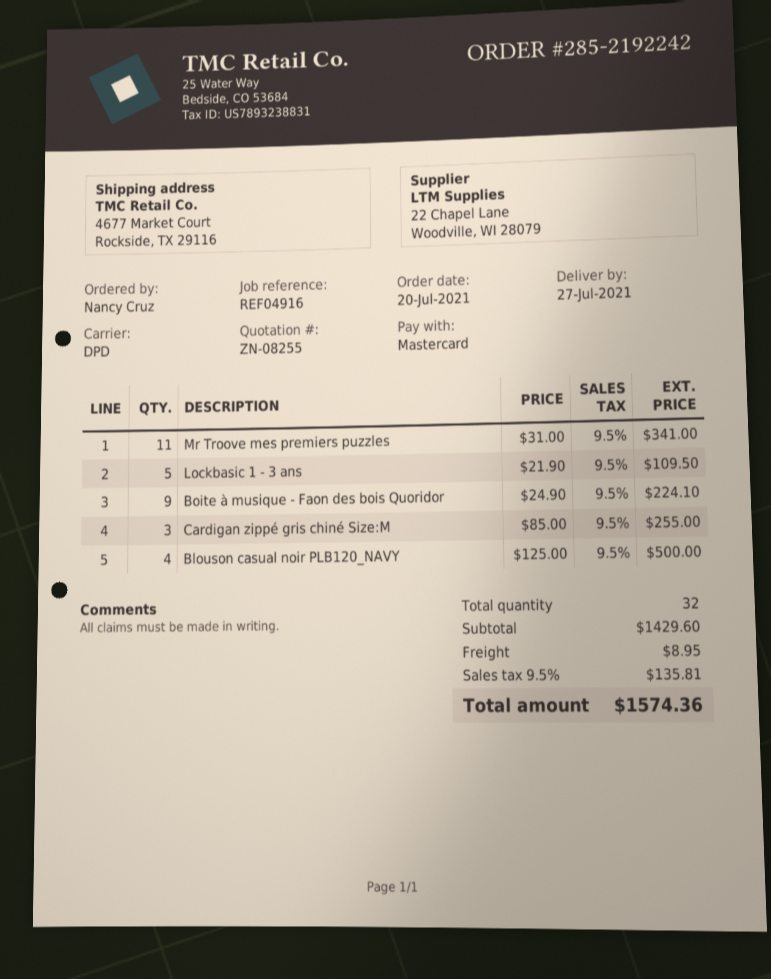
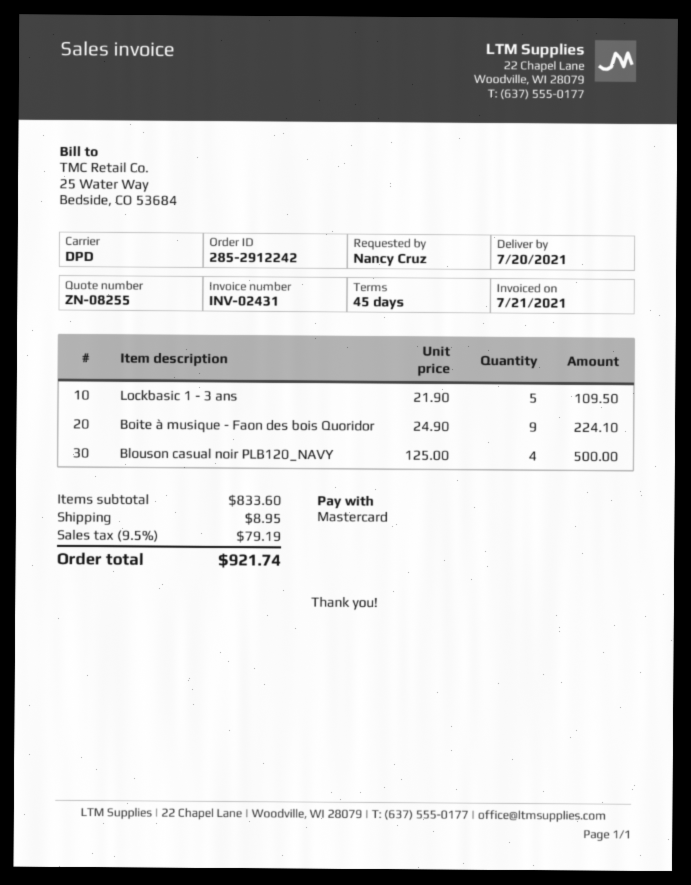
order number: 285-2192242 -> 285-2912242
delivery date: 2021-07-27 -> 2021-07-20
Mr Troove mes premiers puzzles: 11 x 31.00 = 341.00 -> none
Cardigan zippé gris chiné Size:M: 3 x 85.00 = 255.00 -> none
subtotal: 1429.60 -> 833.60
tax: 9.5% = 135.81 -> 9.5% = 79.19
total: 1574.36 -> 921.74

